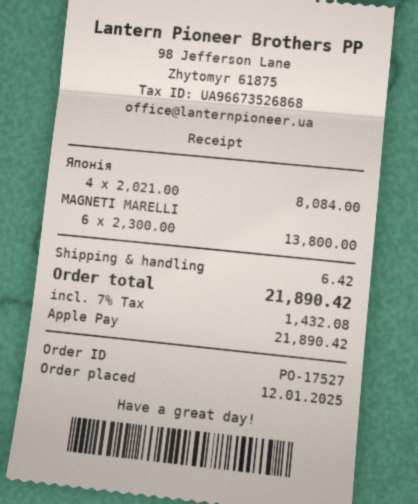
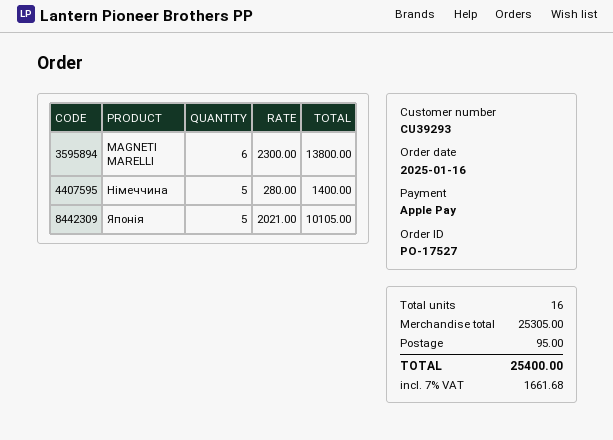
order date: 2025-01-12 -> 2025-01-16
Японія: 4 x 2021.00 = 8084.00 -> 5 x 2021.00 = 10105.00
Німеччина: none -> 5 x 280.00 = 1400.00
shipping: 6.42 -> 95.00
tax: 7% = 1432.08 -> 7% = 1661.68
total: 21890.42 -> 25400.00

